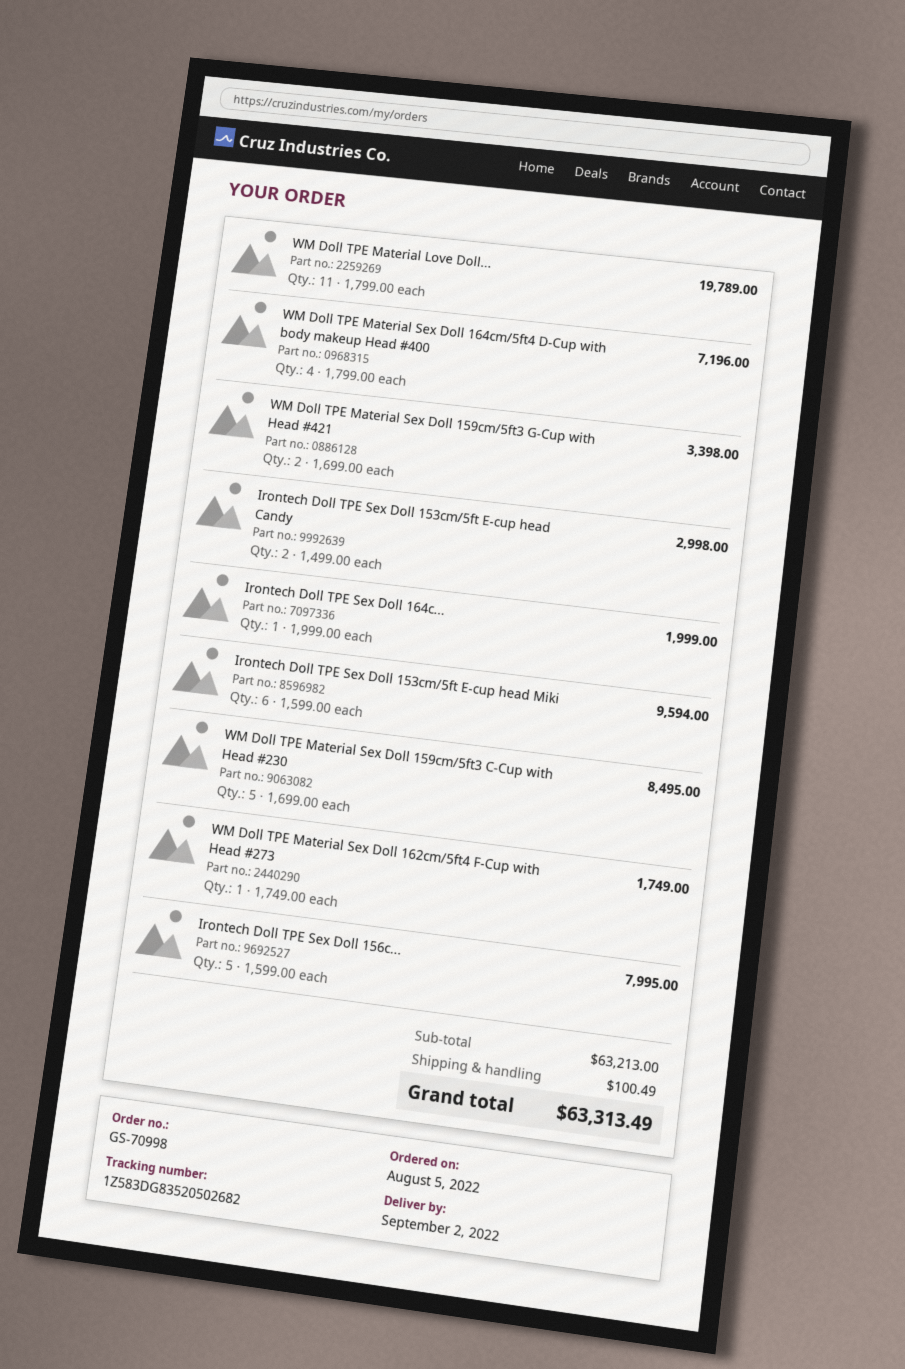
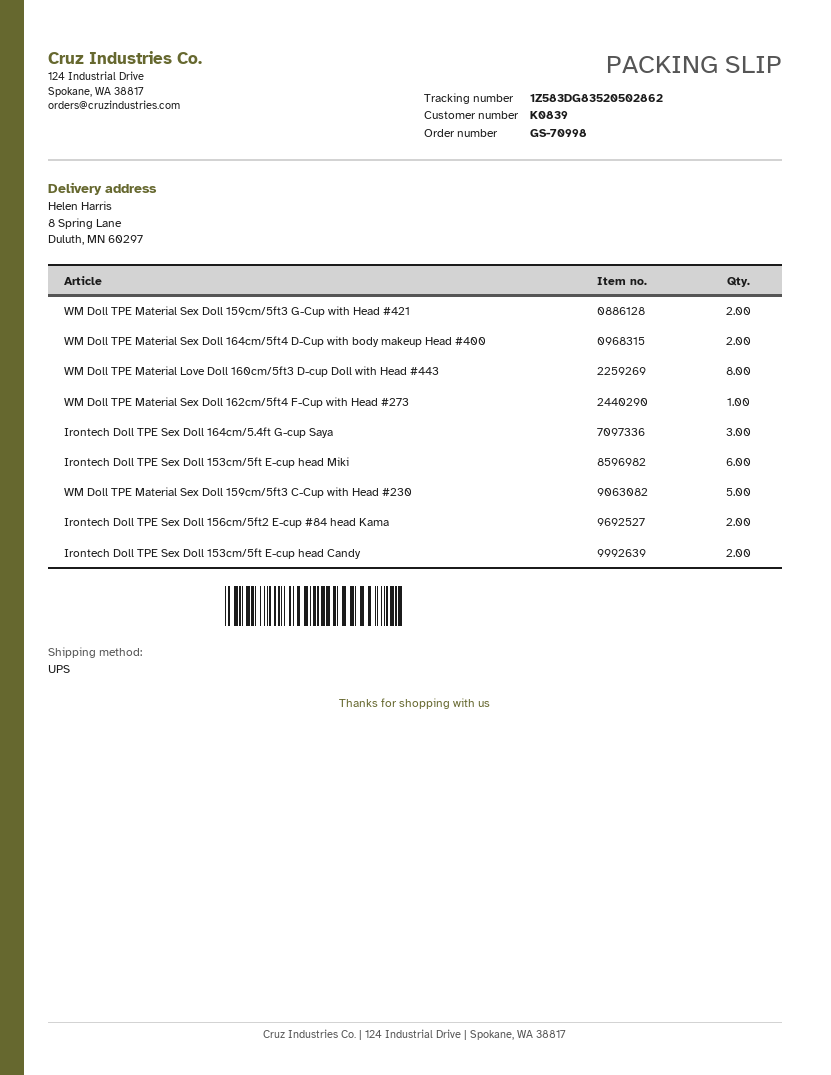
tracking number: 1Z583DG83520502682 -> 1Z583DG83520502862
WM Doll TPE Material Love Doll...: 11 -> 8
WM Doll TPE Material Sex Doll 164cm/5ft4 D-Cup with body makeup Head #400: 4 -> 2
Irontech Doll TPE Sex Doll 164c...: 1 -> 3
Irontech Doll TPE Sex Doll 156c...: 5 -> 2

